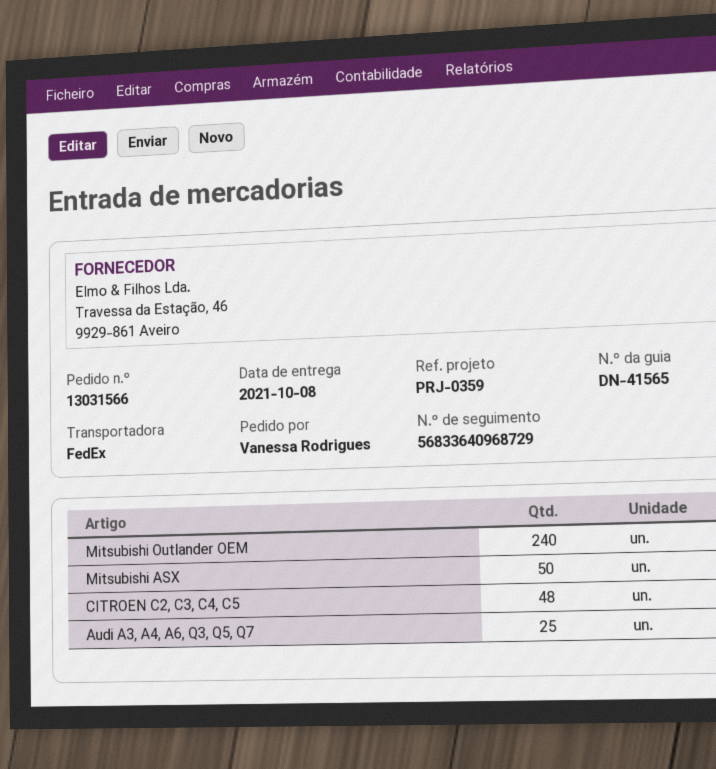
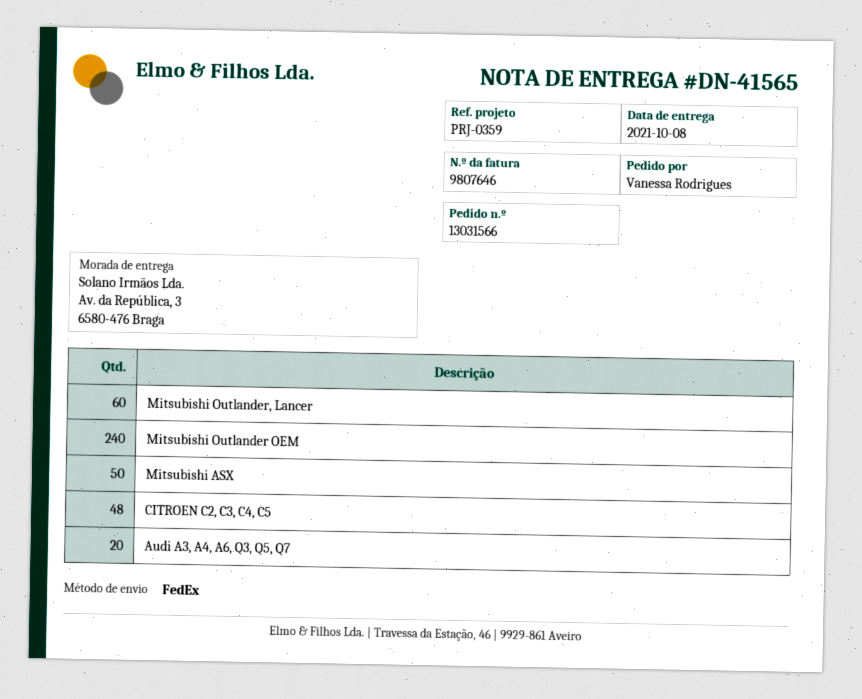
Audi A3, A4, A6, Q3, Q5, Q7: 25 -> 20
Mitsubishi Outlander, Lancer: none -> 60

